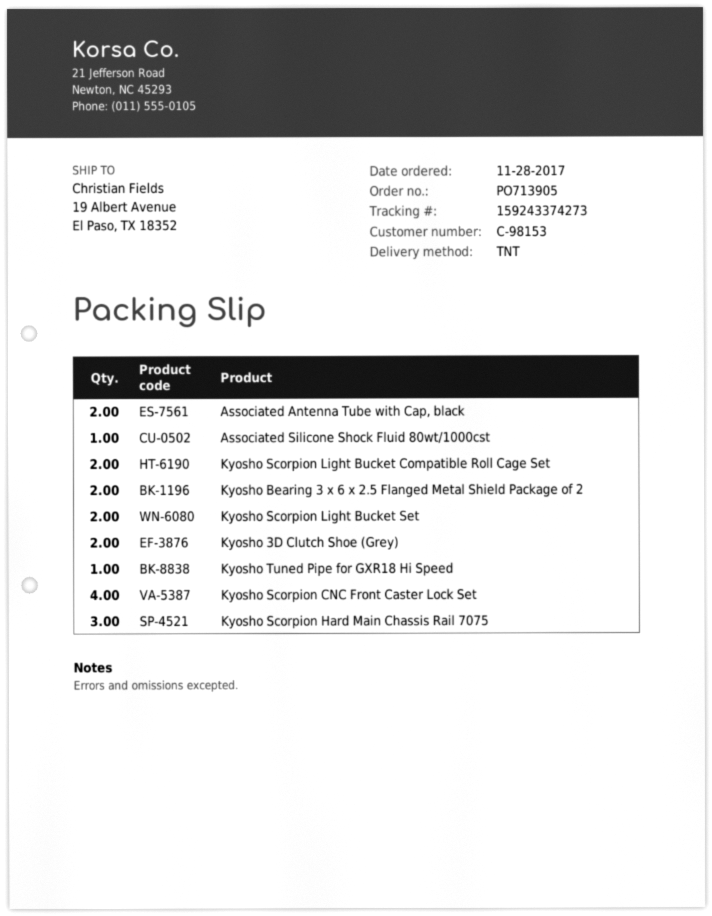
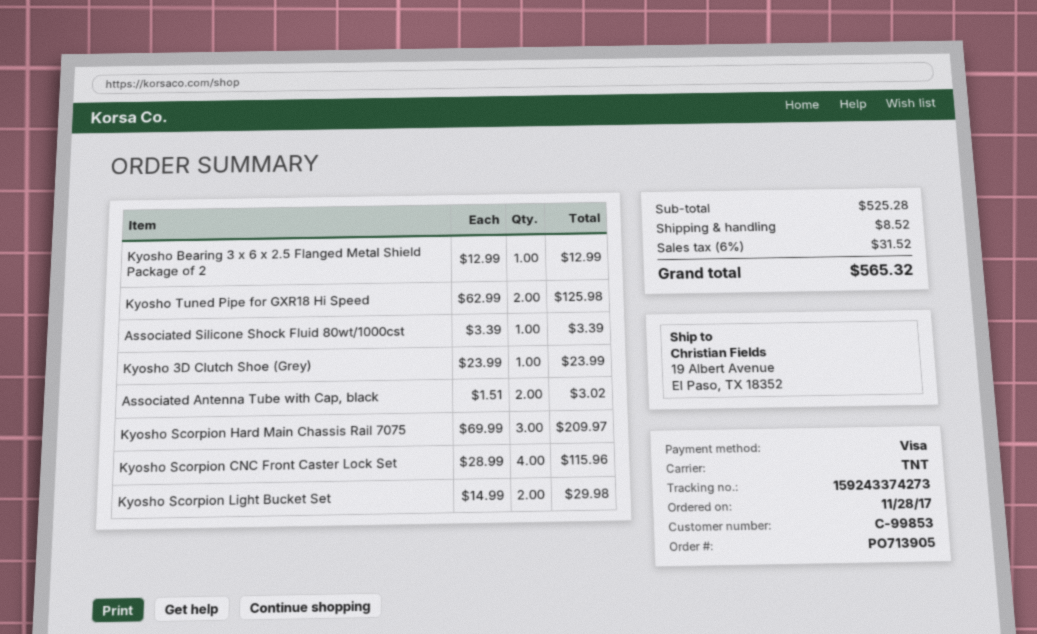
customer number: C-98153 -> C-99853
Kyosho Scorpion Light Bucket Compatible Roll Cage Set: 2 -> none
Kyosho Bearing 3 x 6 x 2.5 Flanged Metal Shield Package of 2: 2 -> 1
Kyosho 3D Clutch Shoe (Grey): 2 -> 1
Kyosho Tuned Pipe for GXR18 Hi Speed: 1 -> 2

